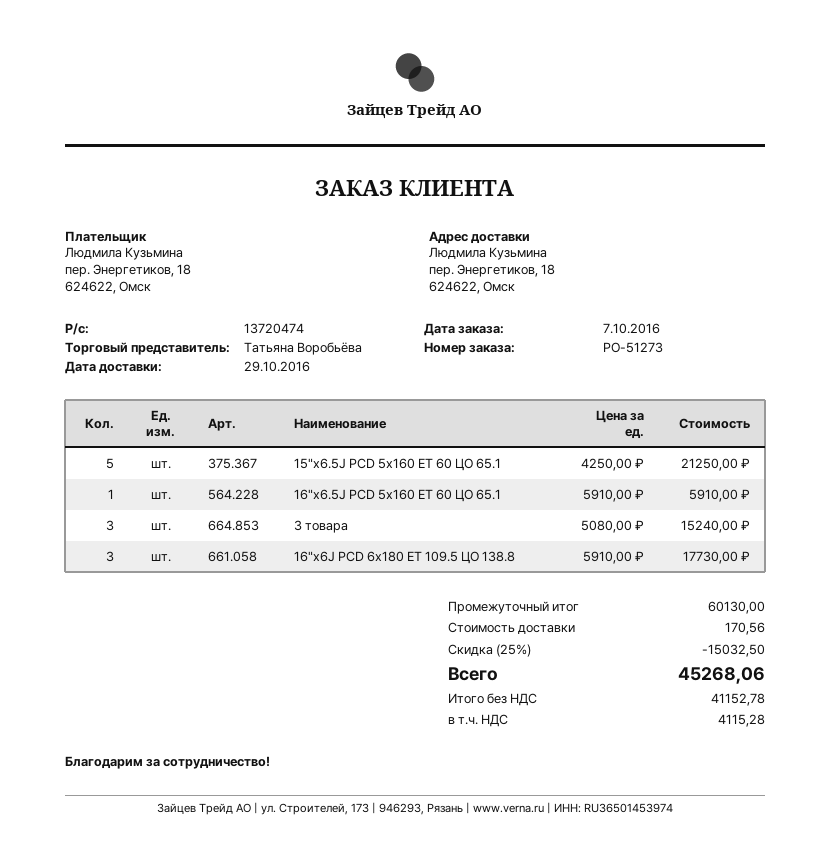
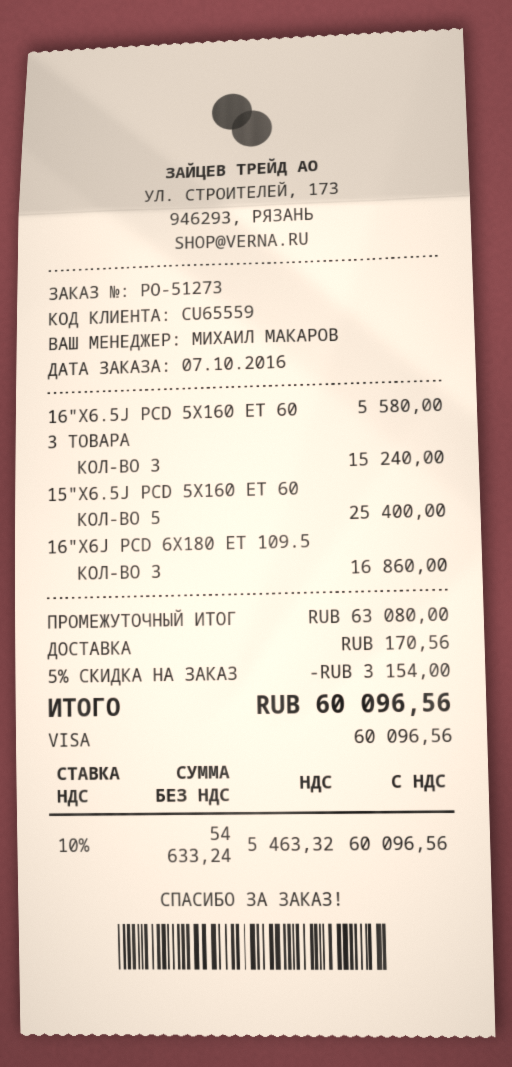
sales rep: Татьяна Воробьёва -> МИХАИЛ МАКАРОВ
15"x6.5J PCD 5x160 ЕТ 60 ЦО 65.1: 5 for 21250.00 -> 5 for 25400.00
16"x6.5J PCD 5x160 ЕТ 60 ЦО 65.1: 1 for 5910.00 -> 1 for 5580.00
16"x6J PCD 6x180 ЕТ 109.5 ЦО 138.8: 3 for 17730.00 -> 3 for 16860.00
subtotal: 60130.00 -> 63080.00
discount: 25% = 15032.50 -> 5% = 3154.00
net: 41152.78 -> 54633.24
tax: 4115.28 -> 5463.32
total: 45268.06 -> 60096.56

